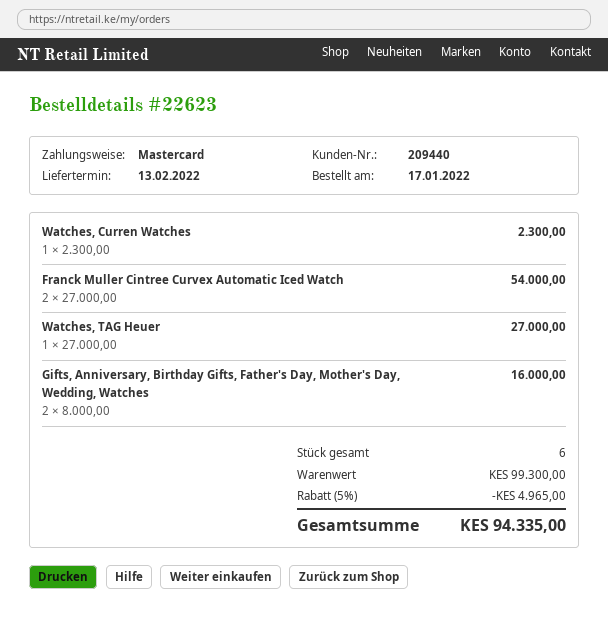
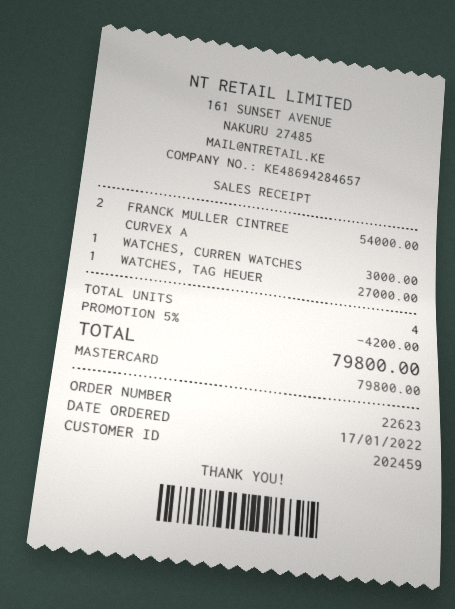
customer number: 209440 -> 202459
Watches, Curren Watches: 1 for 2300.00 -> 1 for 3000.00
Gifts, Anniversary, Birthday Gifts, Father's Day, Mother's Day, Wedding, Watches: 2 for 16000.00 -> none
total quantity: 6 -> 4
discount: 5% = 4965.00 -> 5% = 4200.00
total: 94335.00 -> 79800.00

